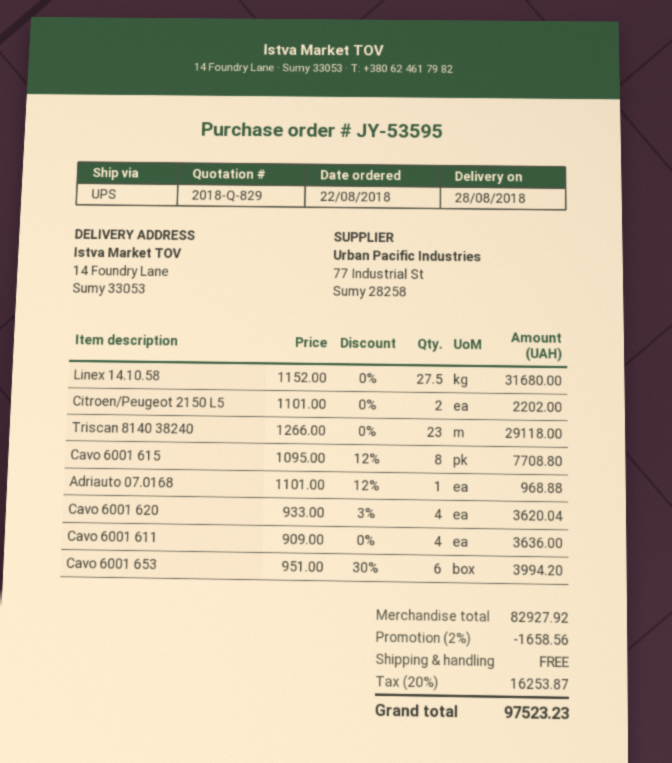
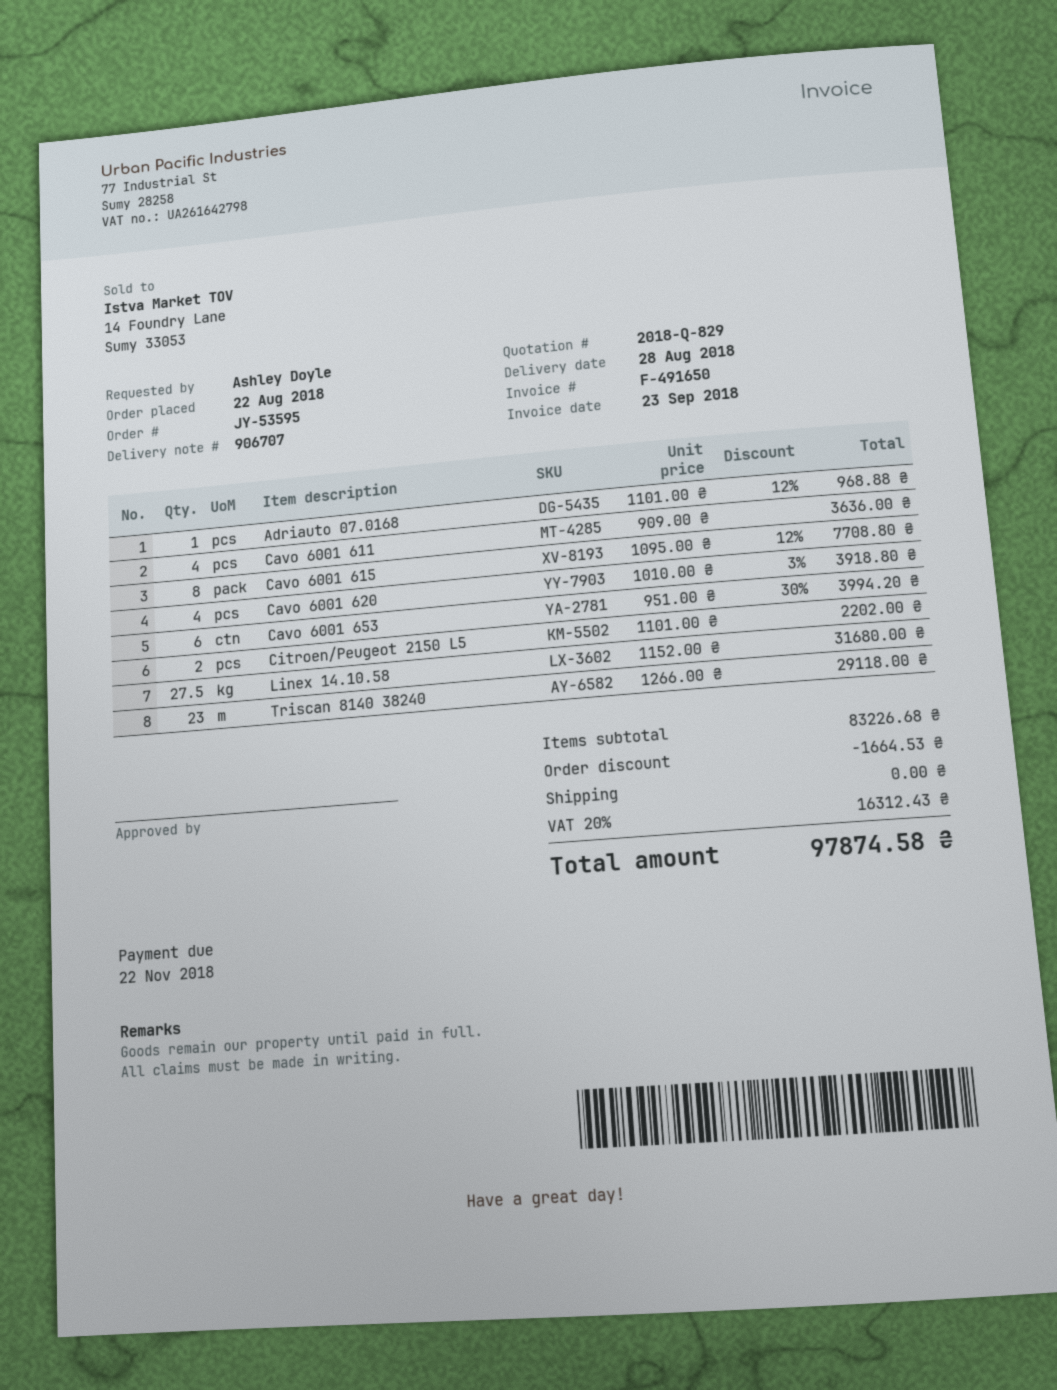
Cavo 6001 620: 4 x 933.00 - 3% = 3620.04 -> 4 x 1010.00 - 3% = 3918.80
subtotal: 82927.92 -> 83226.68
discount: 1658.56 -> 1664.53
tax: 20% = 16253.87 -> 20% = 16312.43
total: 97523.23 -> 97874.58

